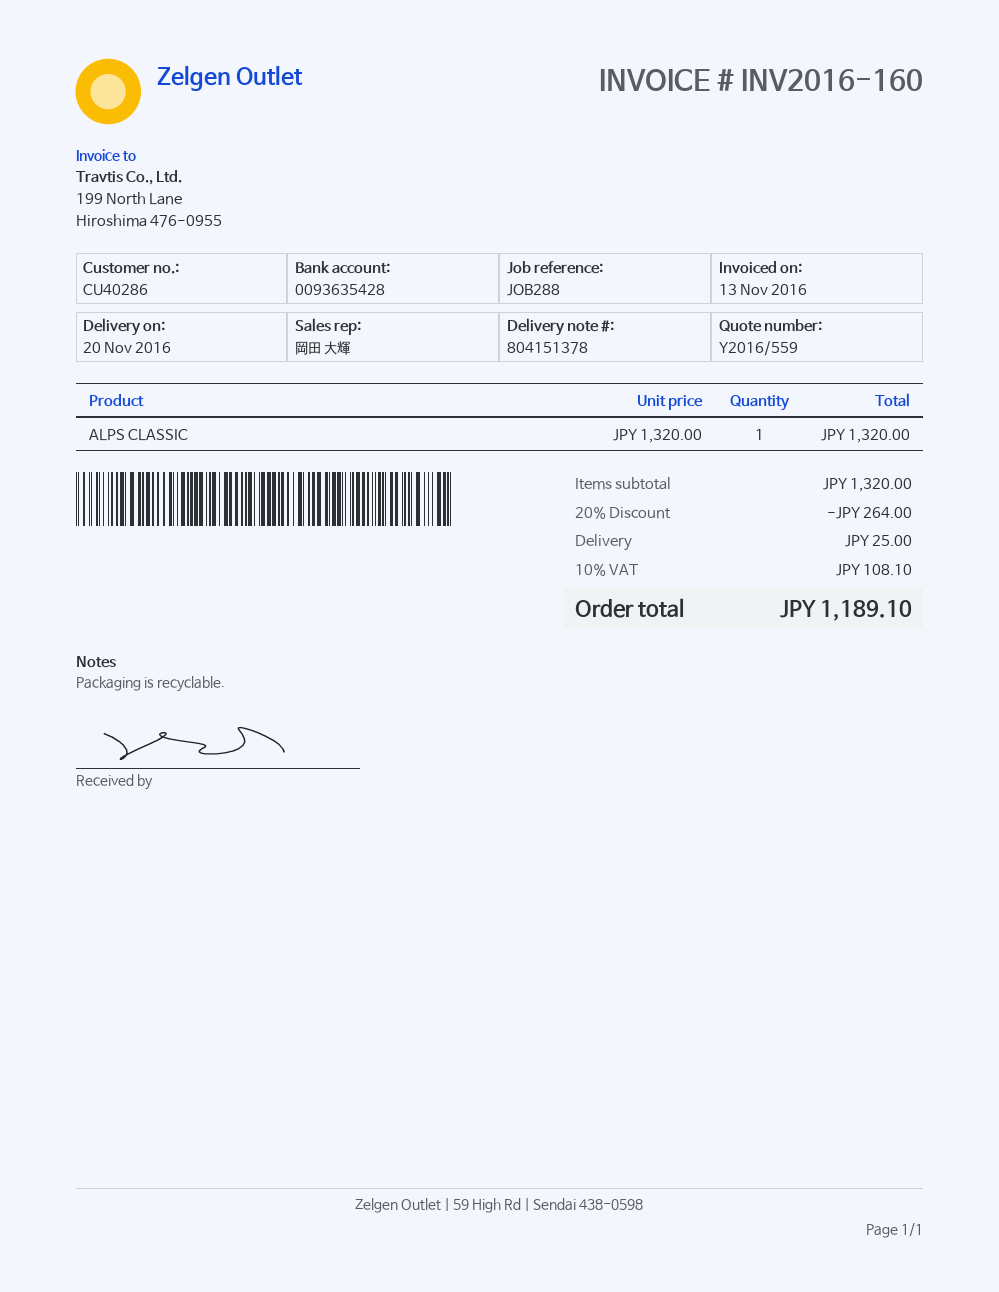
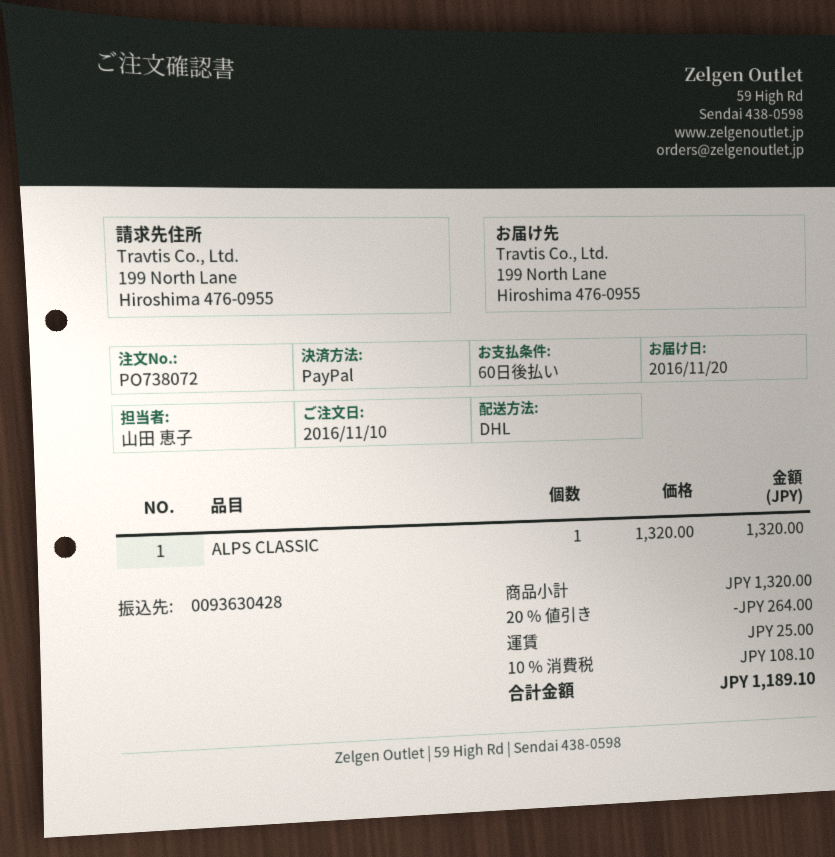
sales rep: 岡田 大輝 -> 山田 恵子
bank account: 0093635428 -> 0093630428

